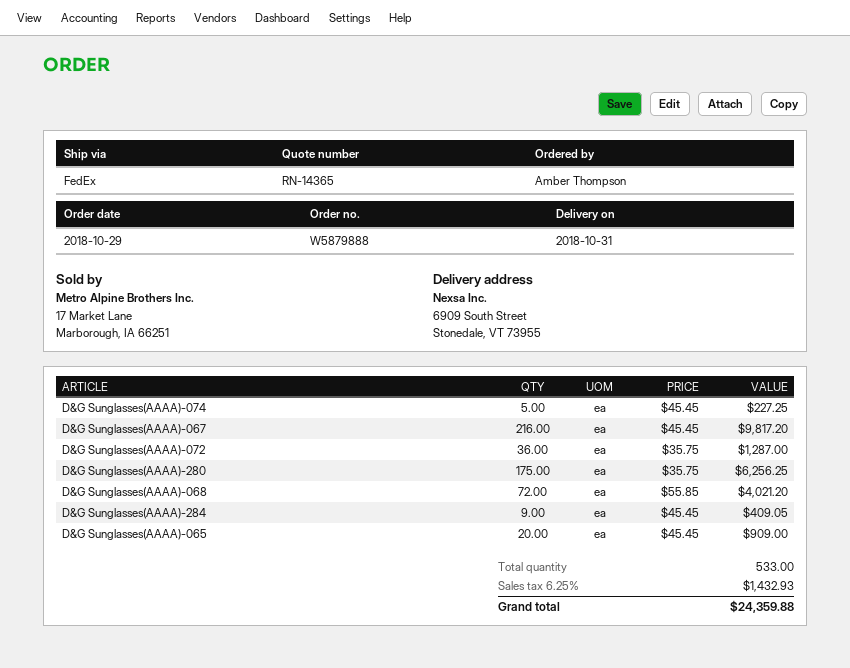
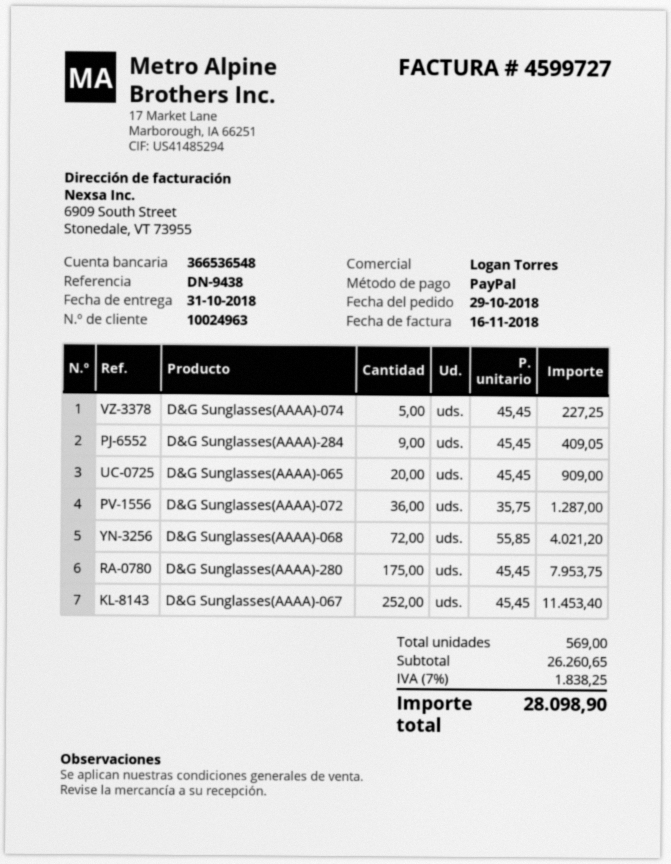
D&G Sunglasses(AAAA)-067: 216 x 45.45 = 9817.20 -> 252 x 45.45 = 11453.40
D&G Sunglasses(AAAA)-280: 175 x 35.75 = 6256.25 -> 175 x 45.45 = 7953.75
total quantity: 533 -> 569
tax: 6.25% = 1432.93 -> 7% = 1838.25
total: 24359.88 -> 28098.90

